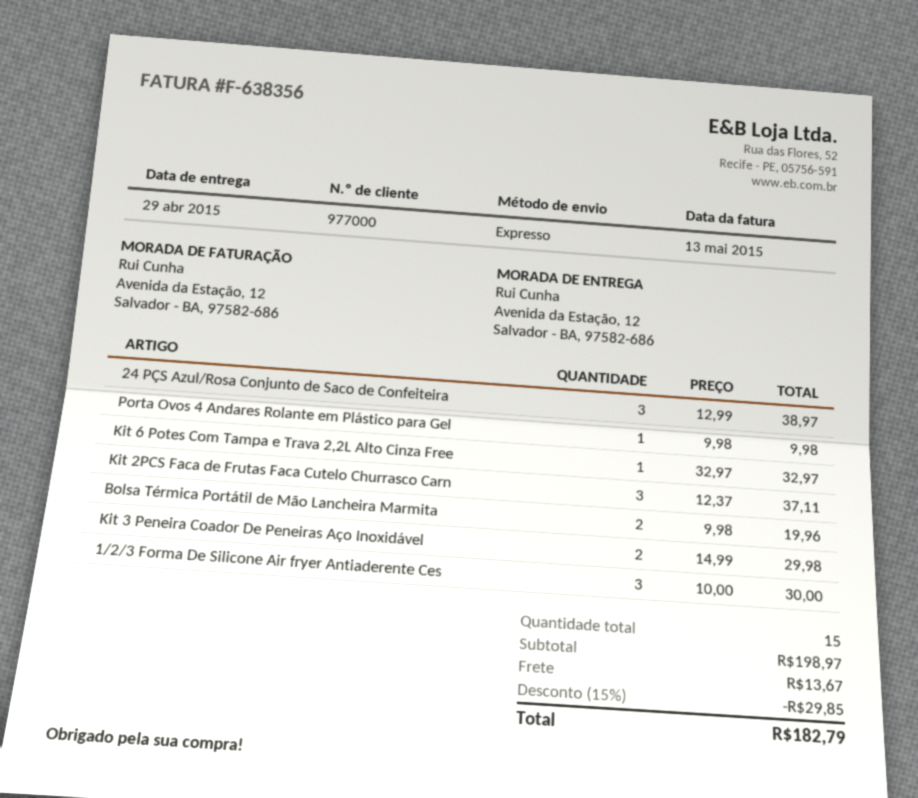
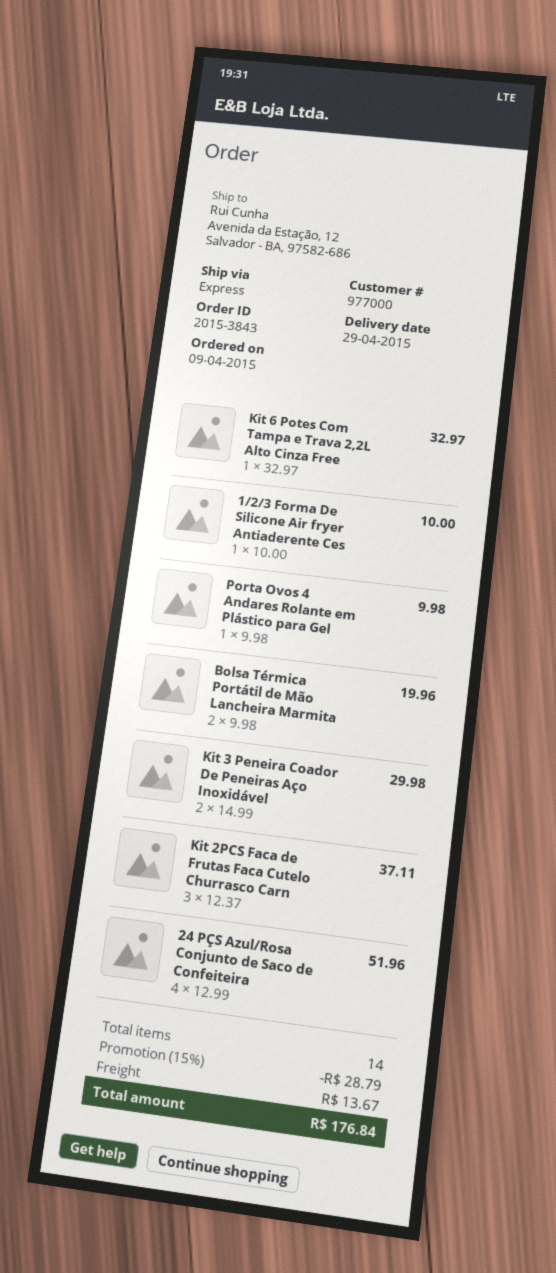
24 PÇS Azul/Rosa Conjunto de Saco de Confeiteira: 3 x 12.99 = 38.97 -> 4 x 12.99 = 51.96
1/2/3 Forma De Silicone Air fryer Antiaderente Ces: 3 x 10.00 = 30.00 -> 1 x 10.00 = 10.00
total quantity: 15 -> 14
discount: 15% = 29.85 -> 15% = 28.79
total: 182.79 -> 176.84

